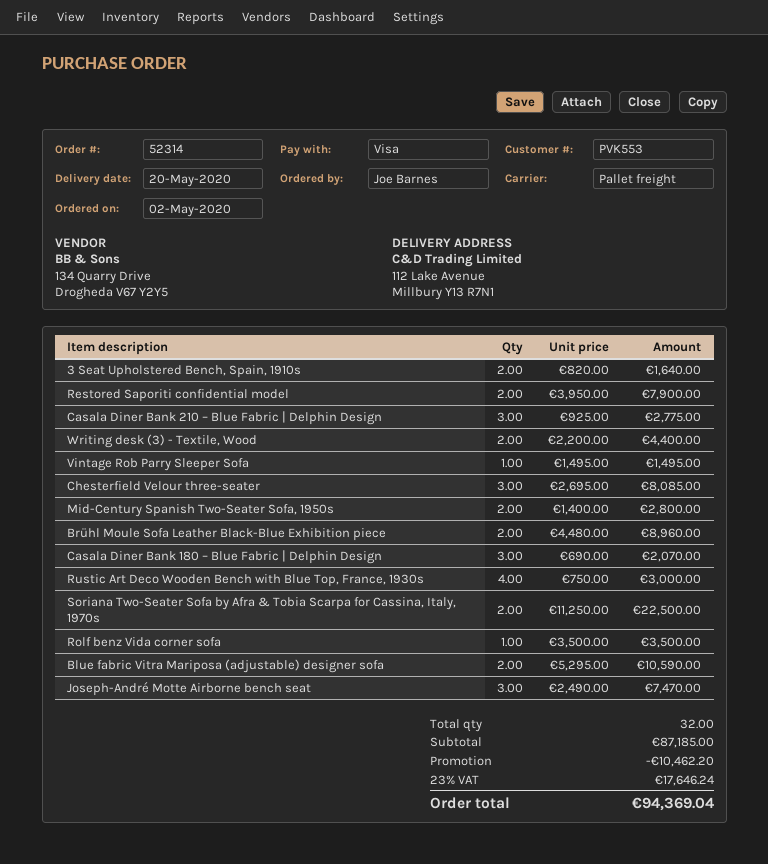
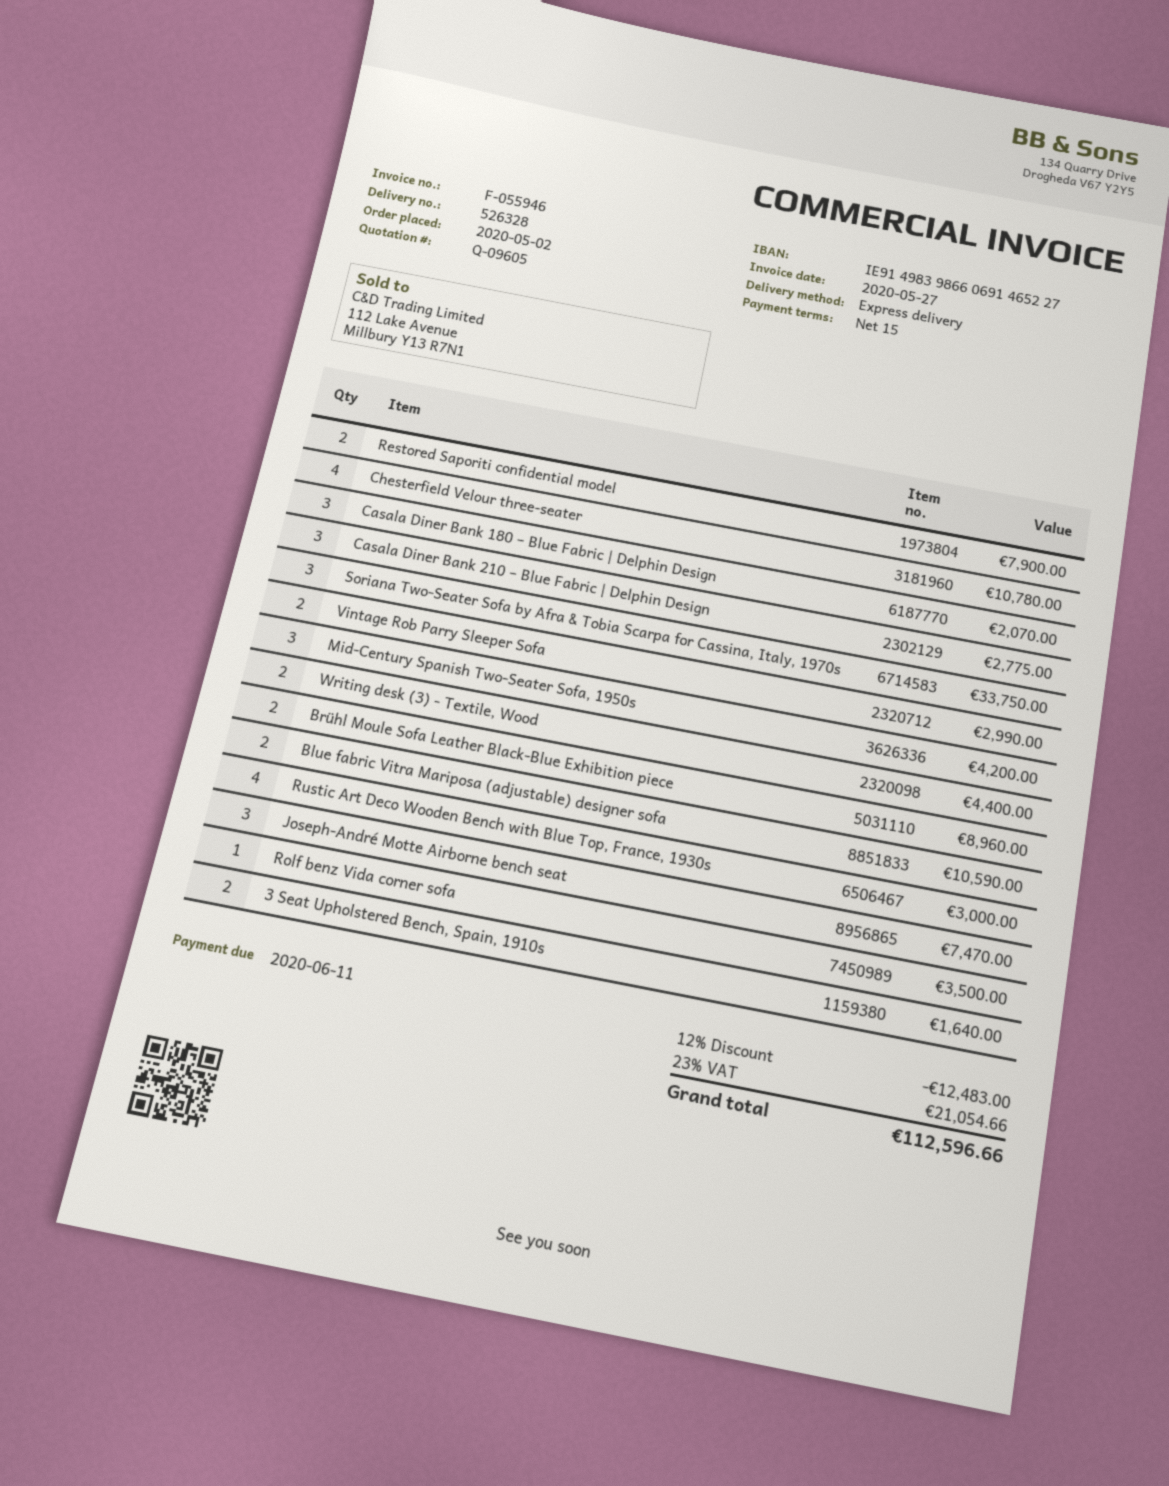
shipping method: pallet freight -> express
Vintage Rob Parry Sleeper Sofa: 1 for 1495.00 -> 2 for 2990.00
Chesterfield Velour three-seater: 3 for 8085.00 -> 4 for 10780.00
Mid-Century Spanish Two-Seater Sofa, 1950s: 2 for 2800.00 -> 3 for 4200.00
Soriana Two-Seater Sofa by Afra & Tobia Scarpa for Cassina, Italy, 1970s: 2 for 22500.00 -> 3 for 33750.00
discount: 10462.20 -> 12483.00
tax: 23% = 17646.24 -> 23% = 21054.66
total: 94369.04 -> 112596.66

